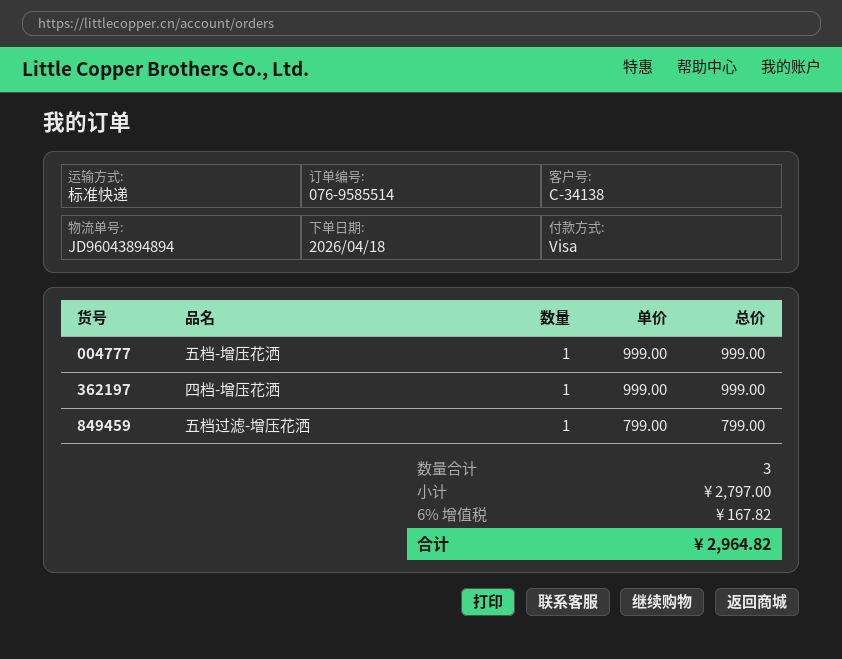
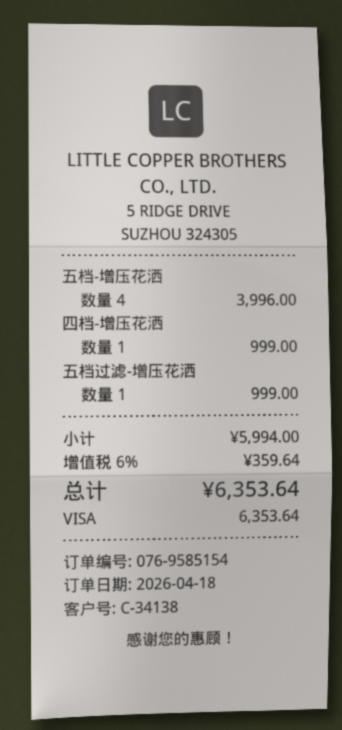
order number: 076-9585514 -> 076-9585154
五档-增压花洒: 1 for 999.00 -> 4 for 3996.00
五档过滤-增压花洒: 1 for 799.00 -> 1 for 999.00
subtotal: 2797.00 -> 5994.00
tax: 6% = 167.82 -> 6% = 359.64
total: 2964.82 -> 6353.64

